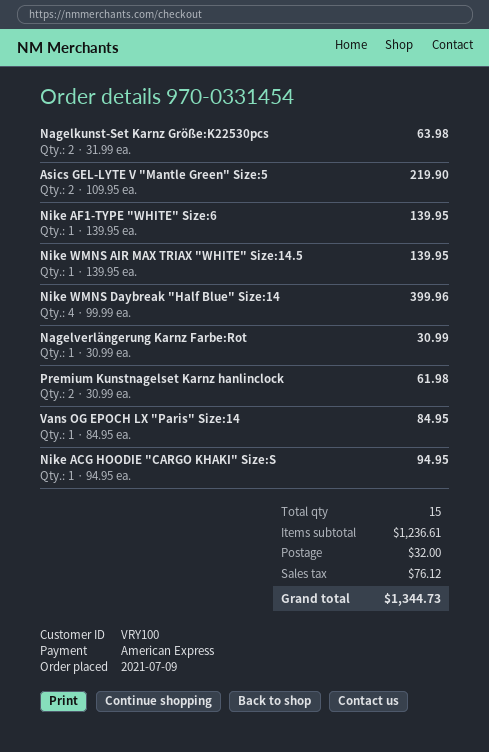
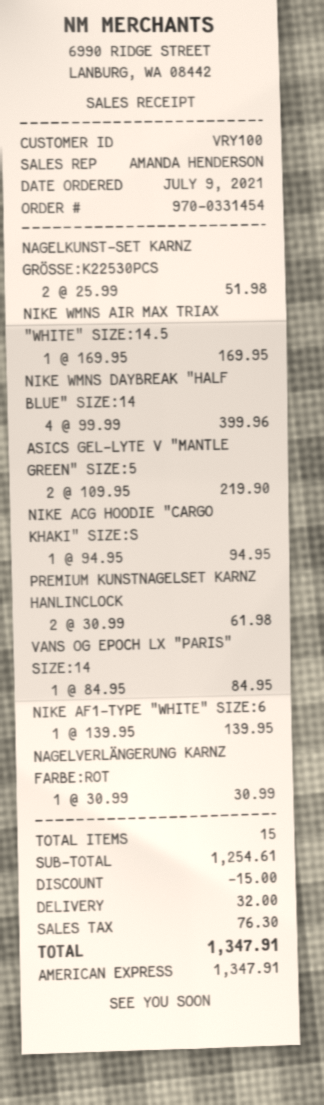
Nagelkunst-Set Karnz Größe:K22530pcs: 2 x 31.99 = 63.98 -> 2 x 25.99 = 51.98
Nike WMNS AIR MAX TRIAX "WHITE" Size:14.5: 1 x 139.95 = 139.95 -> 1 x 169.95 = 169.95
subtotal: 1236.61 -> 1254.61
discount: none -> 15.00
tax: 76.12 -> 76.30
total: 1344.73 -> 1347.91

